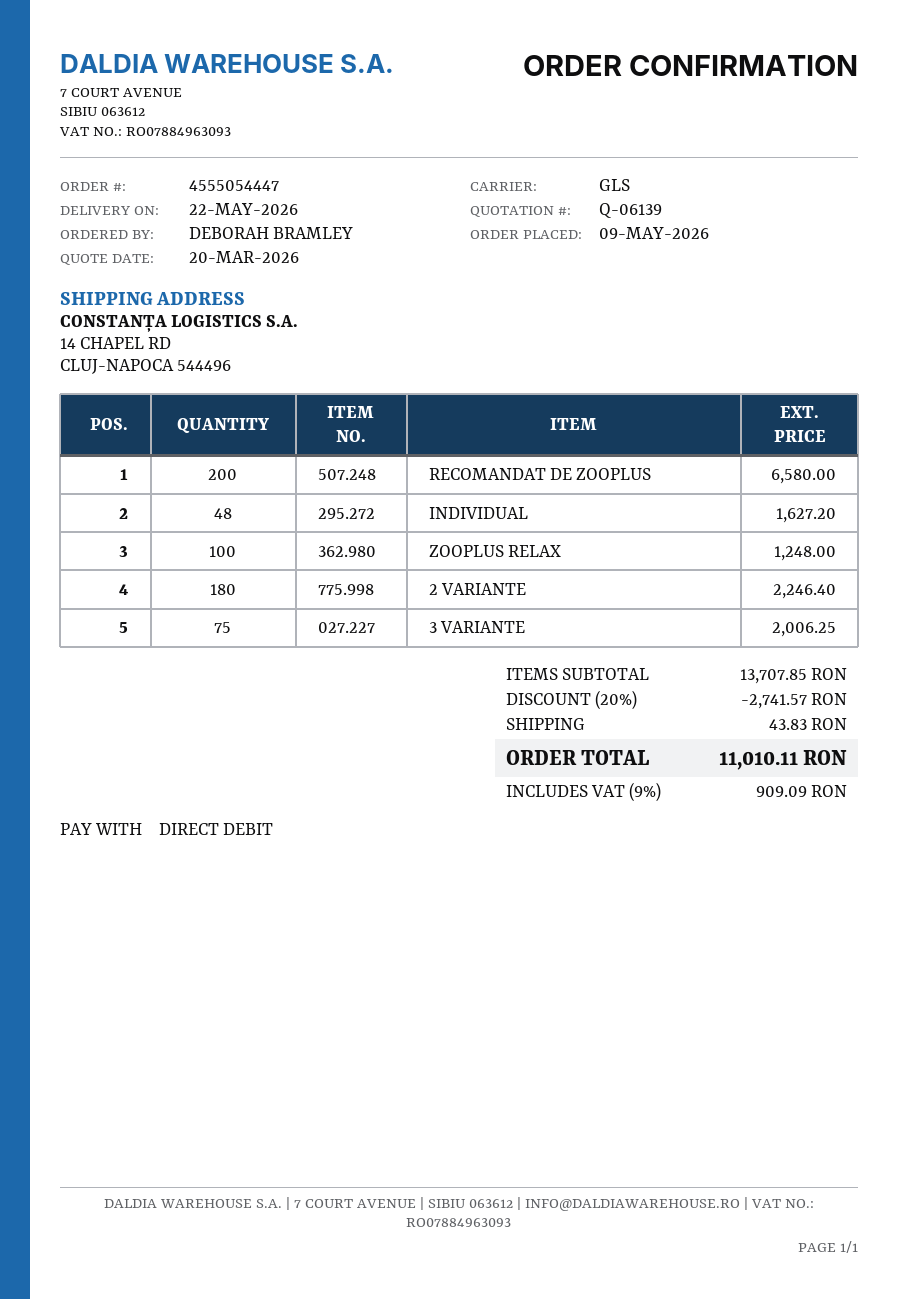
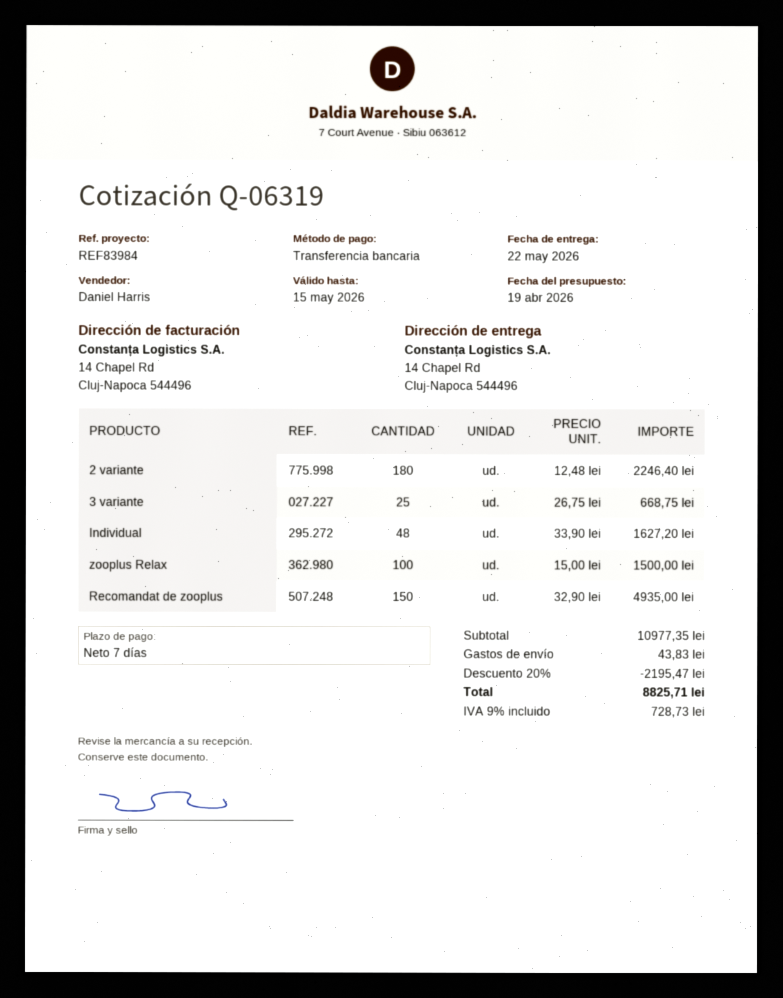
quote number: Q-06139 -> Q-06319
quote date: 2026-03-20 -> 2026-04-19
payment method: direct debit -> bank transfer
RECOMANDAT DE ZOOPLUS: 200 for 6580.00 -> 150 for 4935.00
ZOOPLUS RELAX: 100 for 1248.00 -> 100 for 1500.00
3 VARIANTE: 75 for 2006.25 -> 25 for 668.75
subtotal: 13707.85 -> 10977.35
discount: 20% = 2741.57 -> 20% = 2195.47
tax: 9% = 909.09 -> 9% = 728.73
total: 11010.11 -> 8825.71

